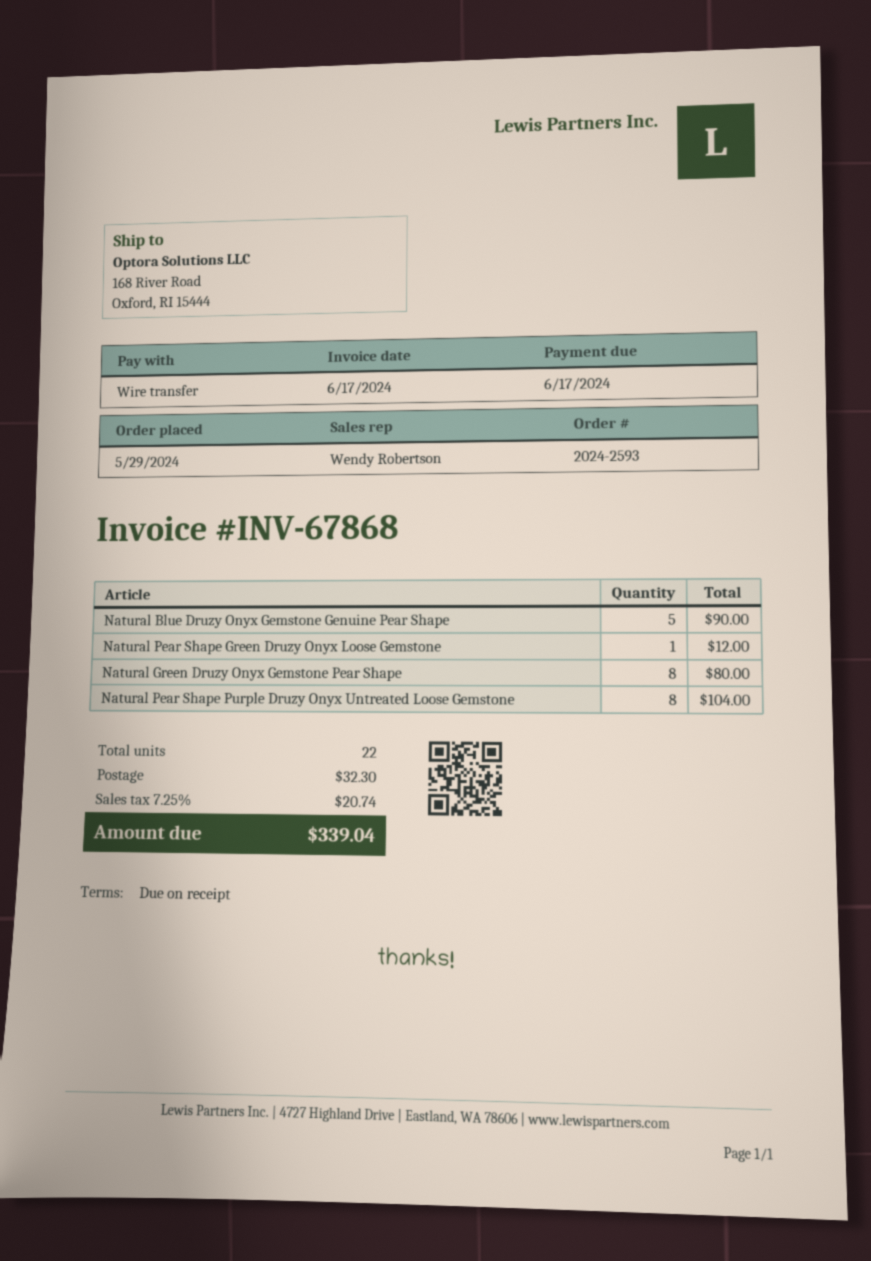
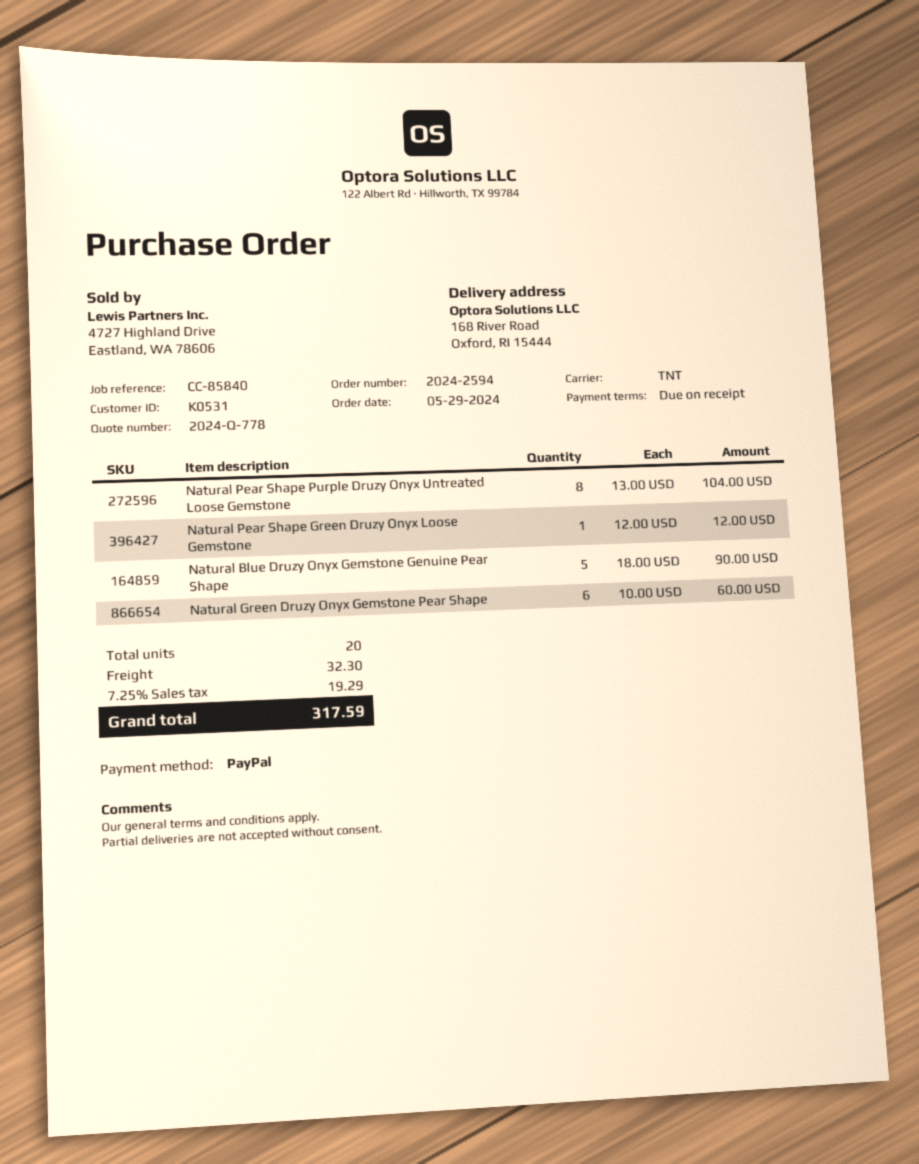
order number: 2024-2593 -> 2024-2594
payment method: bank transfer -> PayPal
Natural Green Druzy Onyx Gemstone Pear Shape: 8 for 80.00 -> 6 for 60.00
total quantity: 22 -> 20
tax: 7.25% = 20.74 -> 7.25% = 19.29
total: 339.04 -> 317.59

